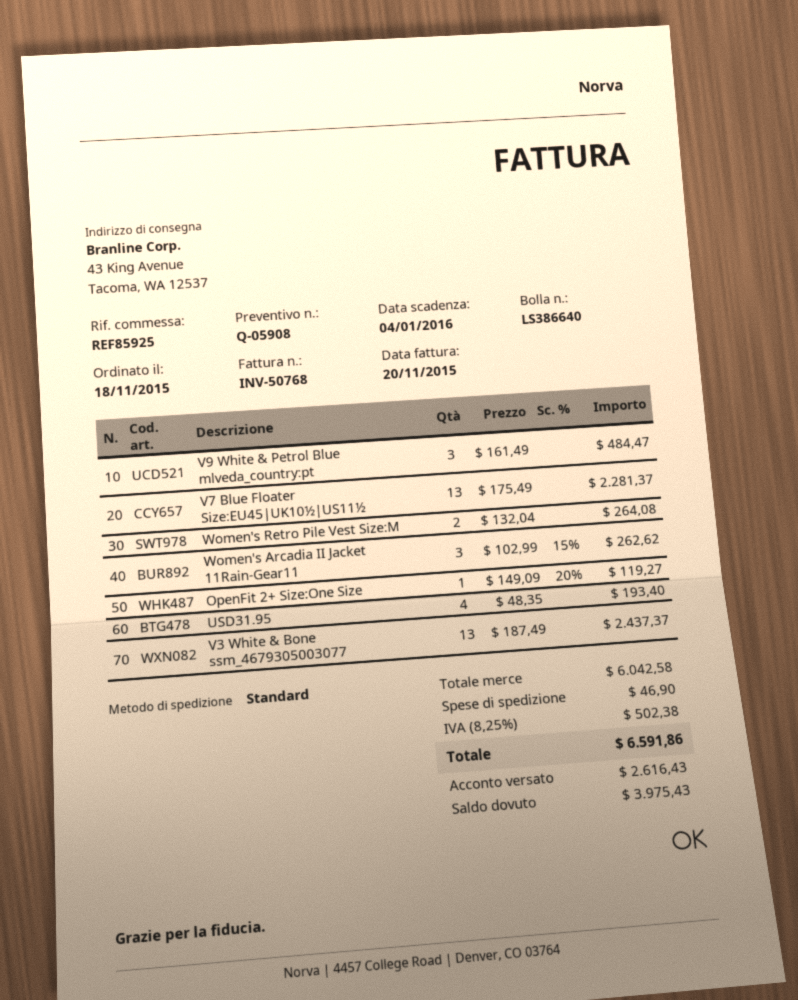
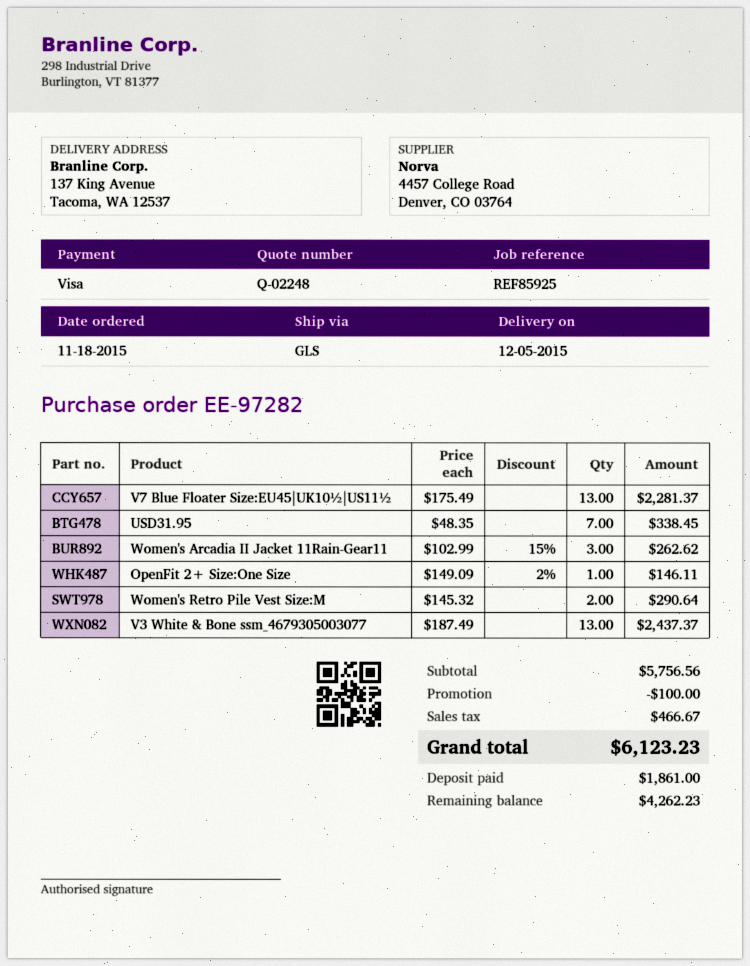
quote number: Q-05908 -> Q-02248
shipping method: standard -> GLS
ship to: 43 King Avenue, Tacoma, WA 12537 -> 137 King Avenue, Tacoma, WA 12537
V9 White & Petrol Blue mlveda_country:pt: 3 x 161.49 = 484.47 -> none
Women's Retro Pile Vest Size:M: 2 x 132.04 = 264.08 -> 2 x 145.32 = 290.64
OpenFit 2+ Size:One Size: 1 x 149.09 - 20% = 119.27 -> 1 x 149.09 - 2% = 146.11
USD31.95: 4 x 48.35 = 193.40 -> 7 x 48.35 = 338.45
subtotal: 6042.58 -> 5756.56
discount: none -> 100.00
shipping: 46.90 -> none
tax: 502.38 -> 466.67
total: 6591.86 -> 6123.23
deposit: 2616.43 -> 1861.00
balance: 3975.43 -> 4262.23

